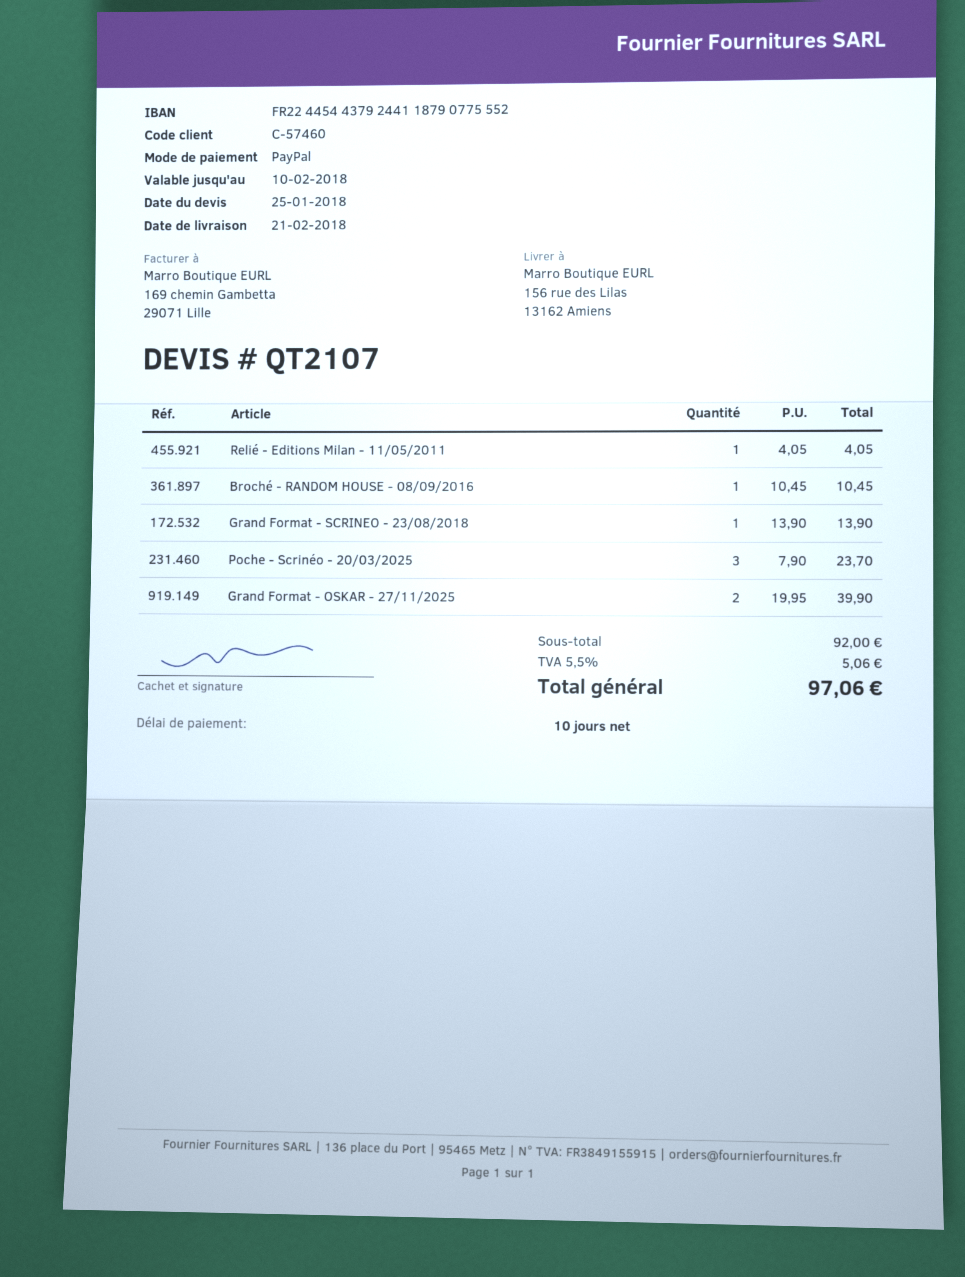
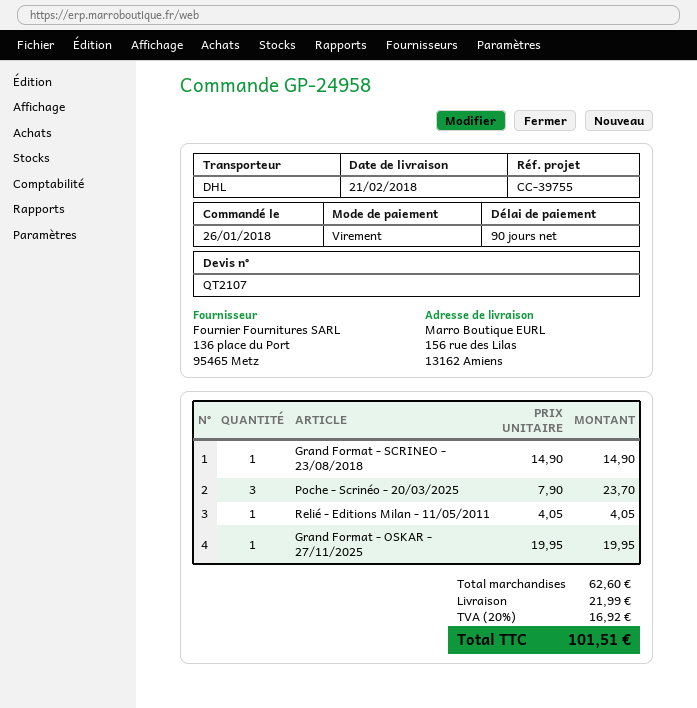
payment terms: 10 days -> 90 days
payment method: PayPal -> bank transfer
Broché - RANDOM HOUSE - 08/09/2016: 1 x 10.45 = 10.45 -> none
Grand Format - SCRINEO - 23/08/2018: 1 x 13.90 = 13.90 -> 1 x 14.90 = 14.90
Grand Format - OSKAR - 27/11/2025: 2 x 19.95 = 39.90 -> 1 x 19.95 = 19.95
subtotal: 92.00 -> 62.60
shipping: none -> 21.99
tax: 5.5% = 5.06 -> 20% = 16.92
total: 97.06 -> 101.51

